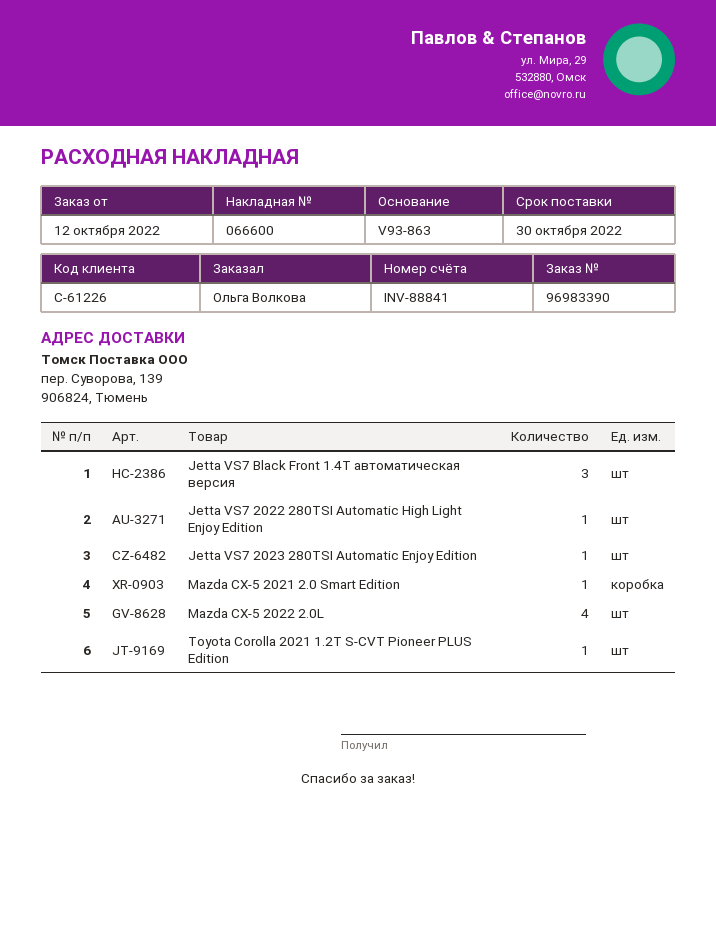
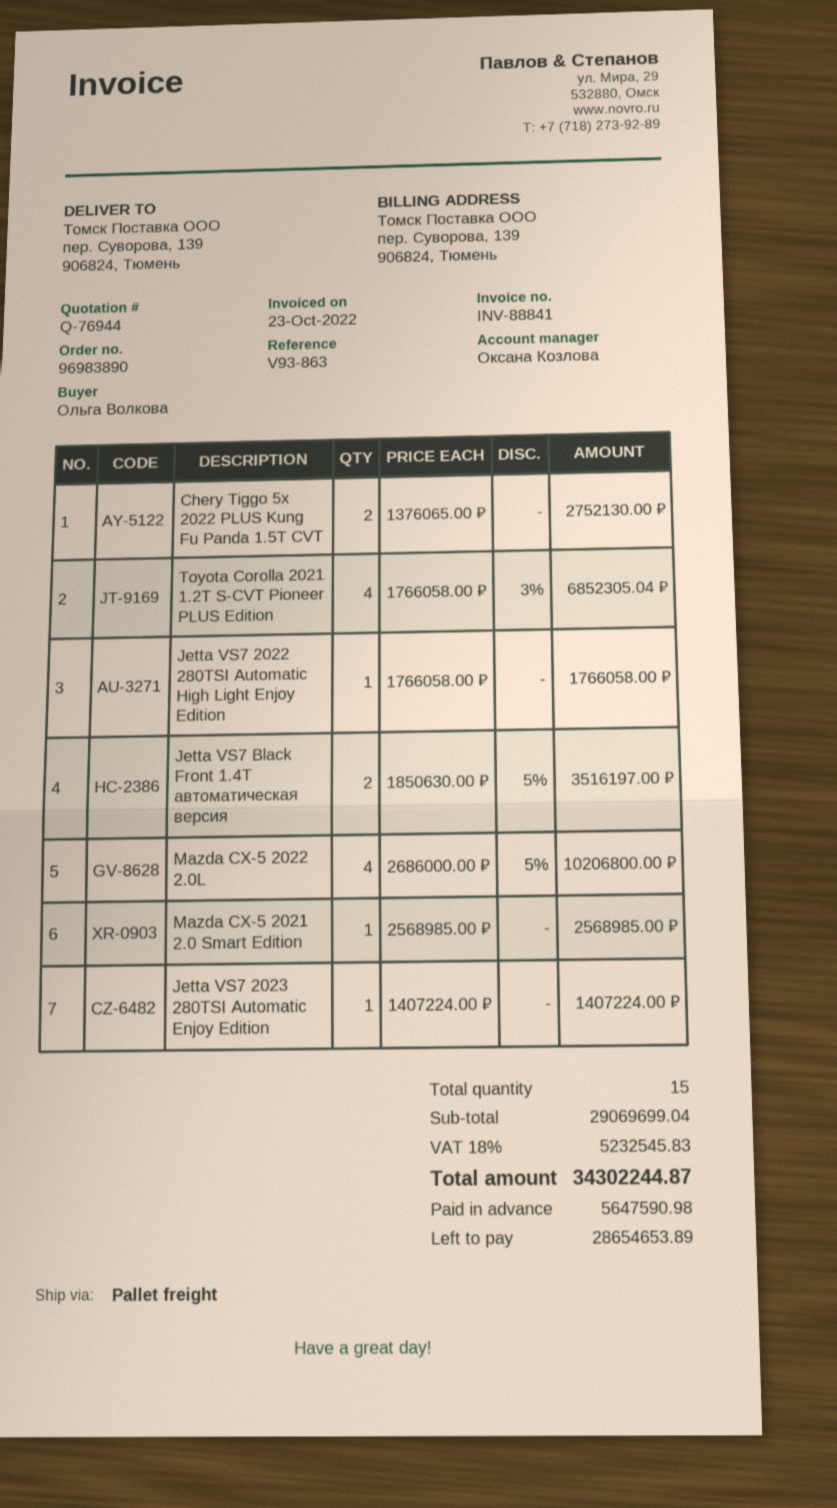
order number: 96983390 -> 96983890
Jetta VS7 Black Front 1.4T автоматическая версия: 3 -> 2
Toyota Corolla 2021 1.2T S-CVT Pioneer PLUS Edition: 1 -> 4
Chery Tiggo 5x 2022 PLUS Kung Fu Panda 1.5T CVT: none -> 2

